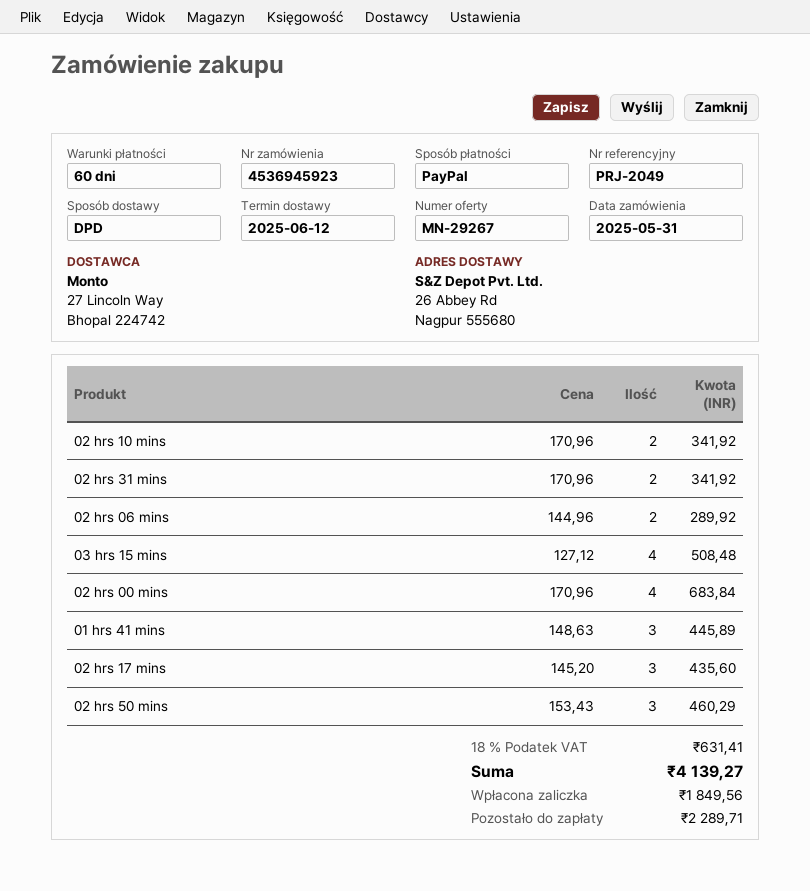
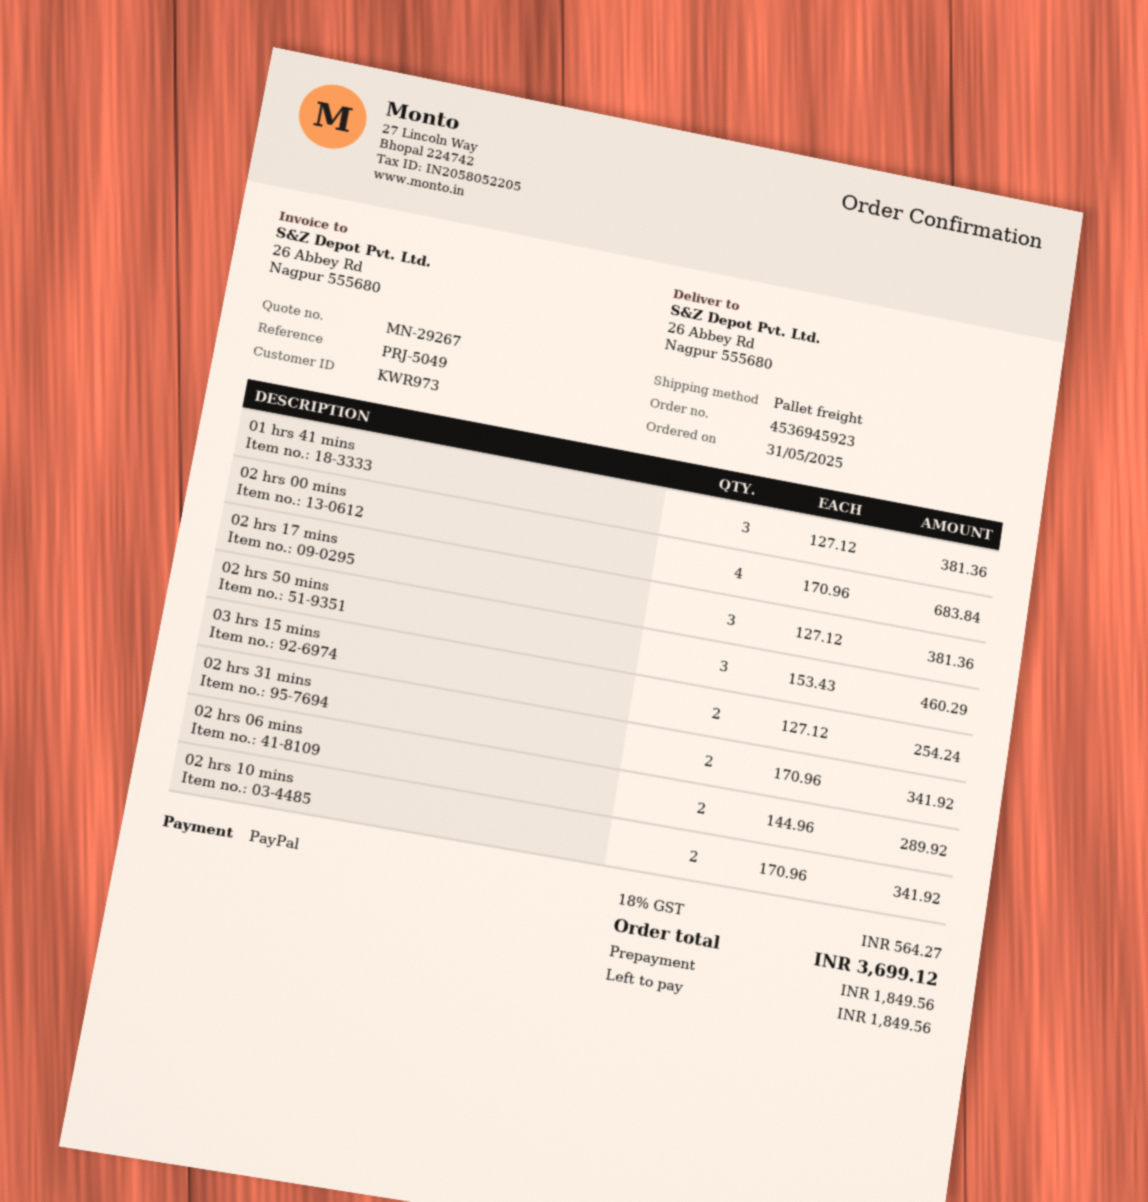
reference: PRJ-2049 -> PRJ-5049
shipping method: DPD -> pallet freight
03 hrs 15 mins: 4 x 127.12 = 508.48 -> 2 x 127.12 = 254.24
01 hrs 41 mins: 3 x 148.63 = 445.89 -> 3 x 127.12 = 381.36
02 hrs 17 mins: 3 x 145.20 = 435.60 -> 3 x 127.12 = 381.36
tax: 18% = 631.41 -> 18% = 564.27
total: 4139.27 -> 3699.12
balance: 2289.71 -> 1849.56

